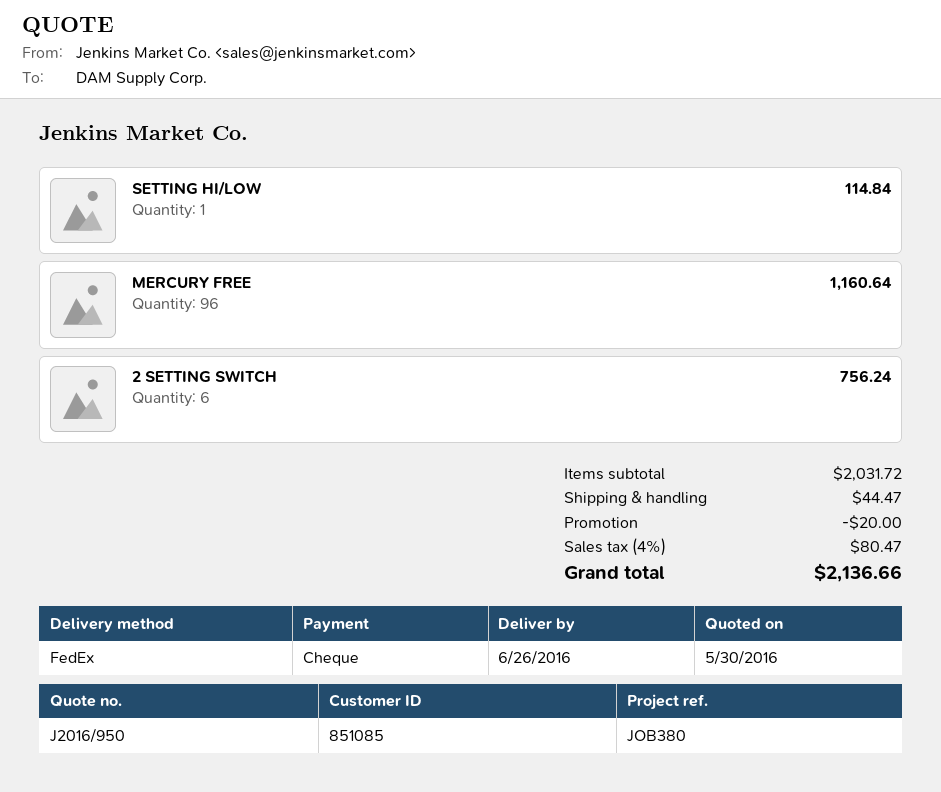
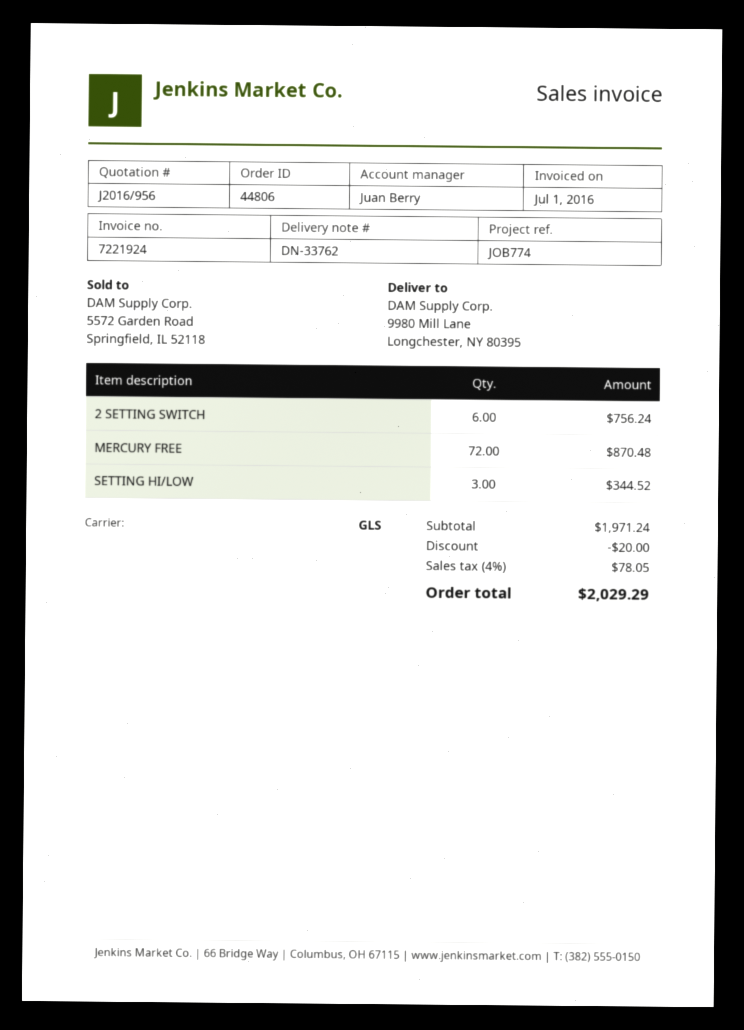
quote number: J2016/950 -> J2016/956
reference: JOB380 -> JOB774
shipping method: FedEx -> GLS
SETTING HI/LOW: 1 for 114.84 -> 3 for 344.52
MERCURY FREE: 96 for 1160.64 -> 72 for 870.48
subtotal: 2031.72 -> 1971.24
shipping: 44.47 -> none
tax: 4% = 80.47 -> 4% = 78.05
total: 2136.66 -> 2029.29

